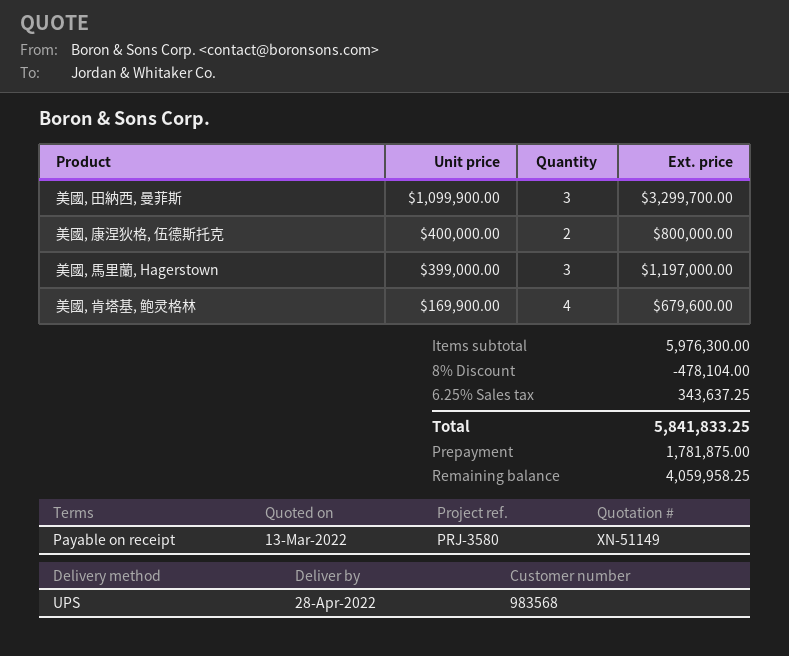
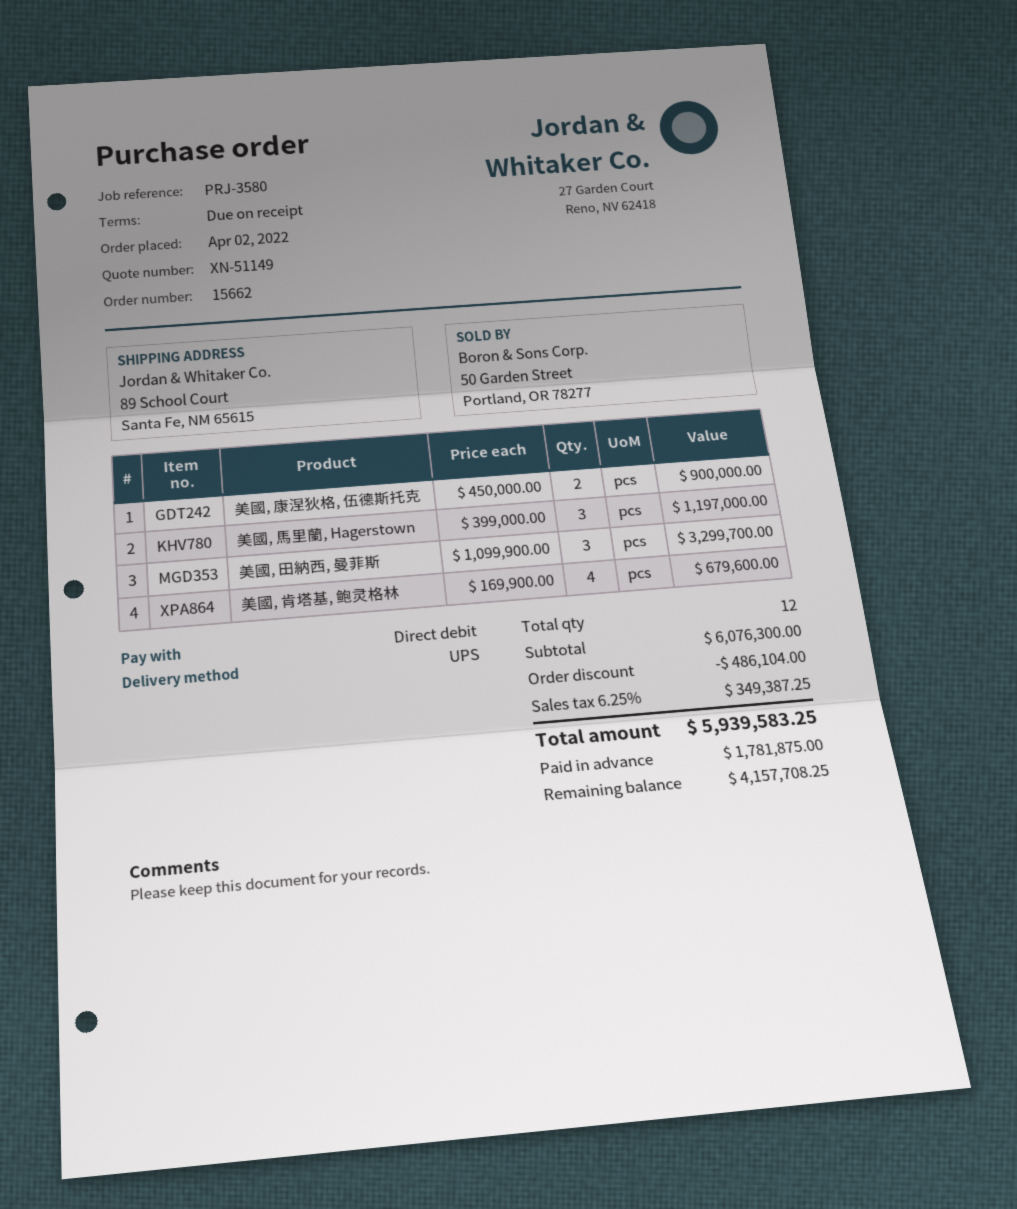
美國, 康涅狄格, 伍德斯托克: 2 x 400000.00 = 800000.00 -> 2 x 450000.00 = 900000.00
subtotal: 5976300.00 -> 6076300.00
discount: 478104.00 -> 486104.00
tax: 6.25% = 343637.25 -> 6.25% = 349387.25
total: 5841833.25 -> 5939583.25
balance: 4059958.25 -> 4157708.25

